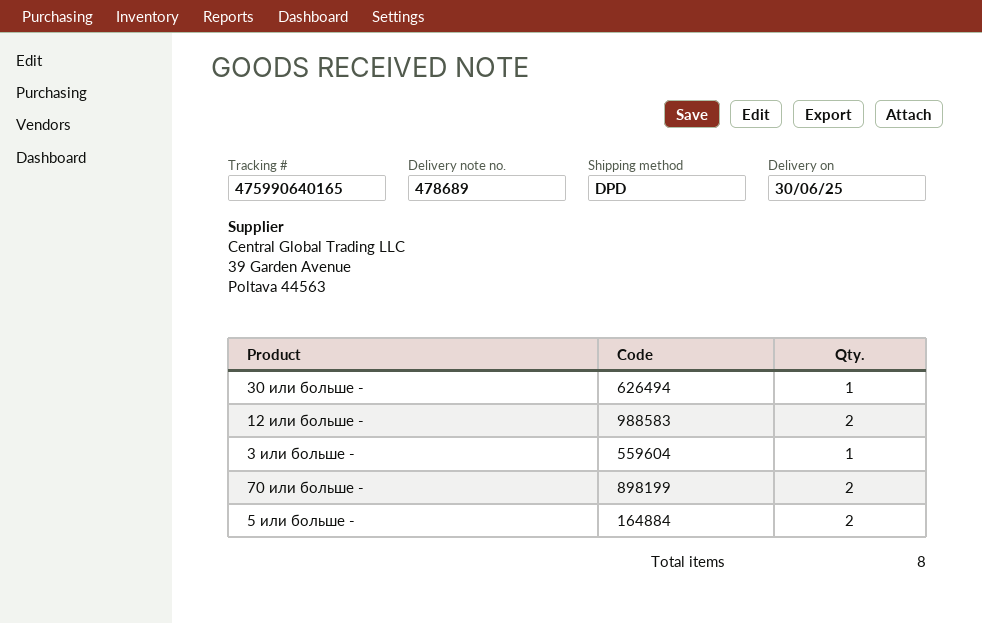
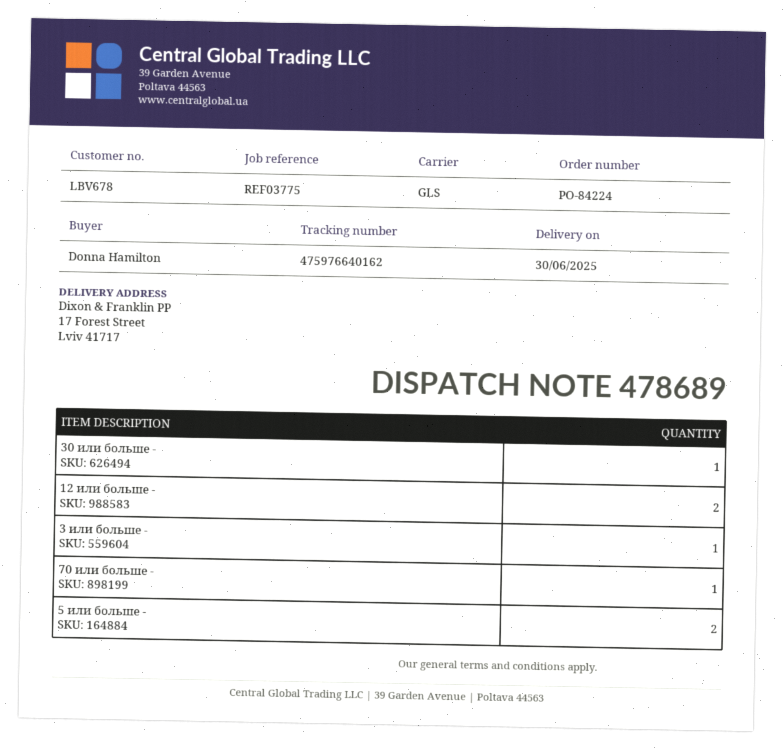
shipping method: DPD -> GLS
tracking number: 475990640165 -> 475976640162
70 или больше -: 2 -> 1

